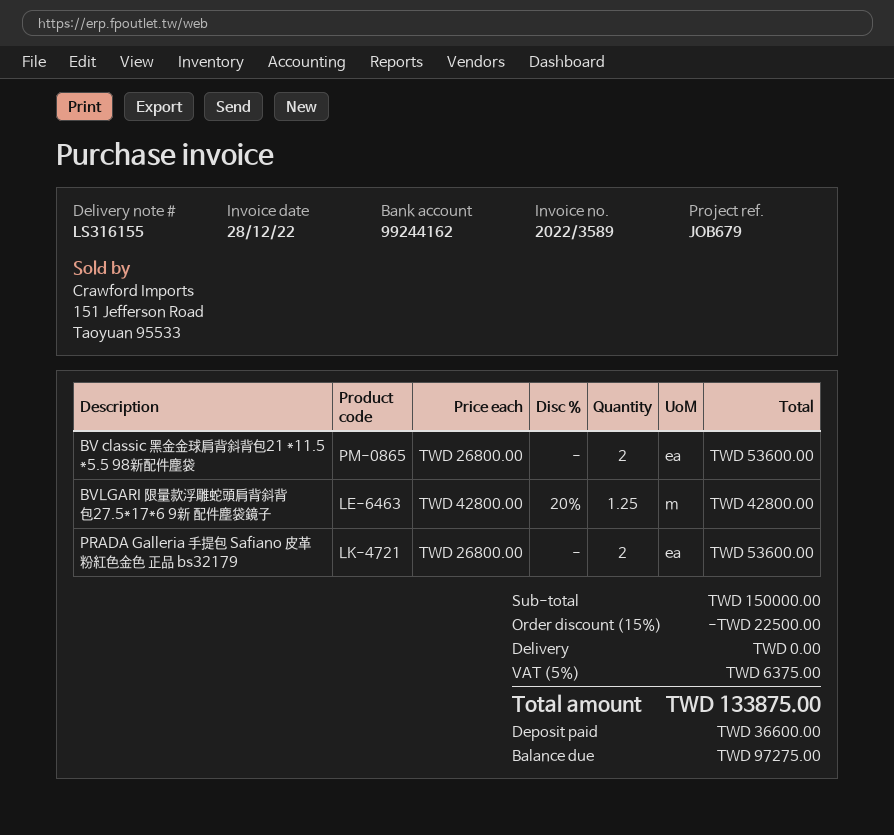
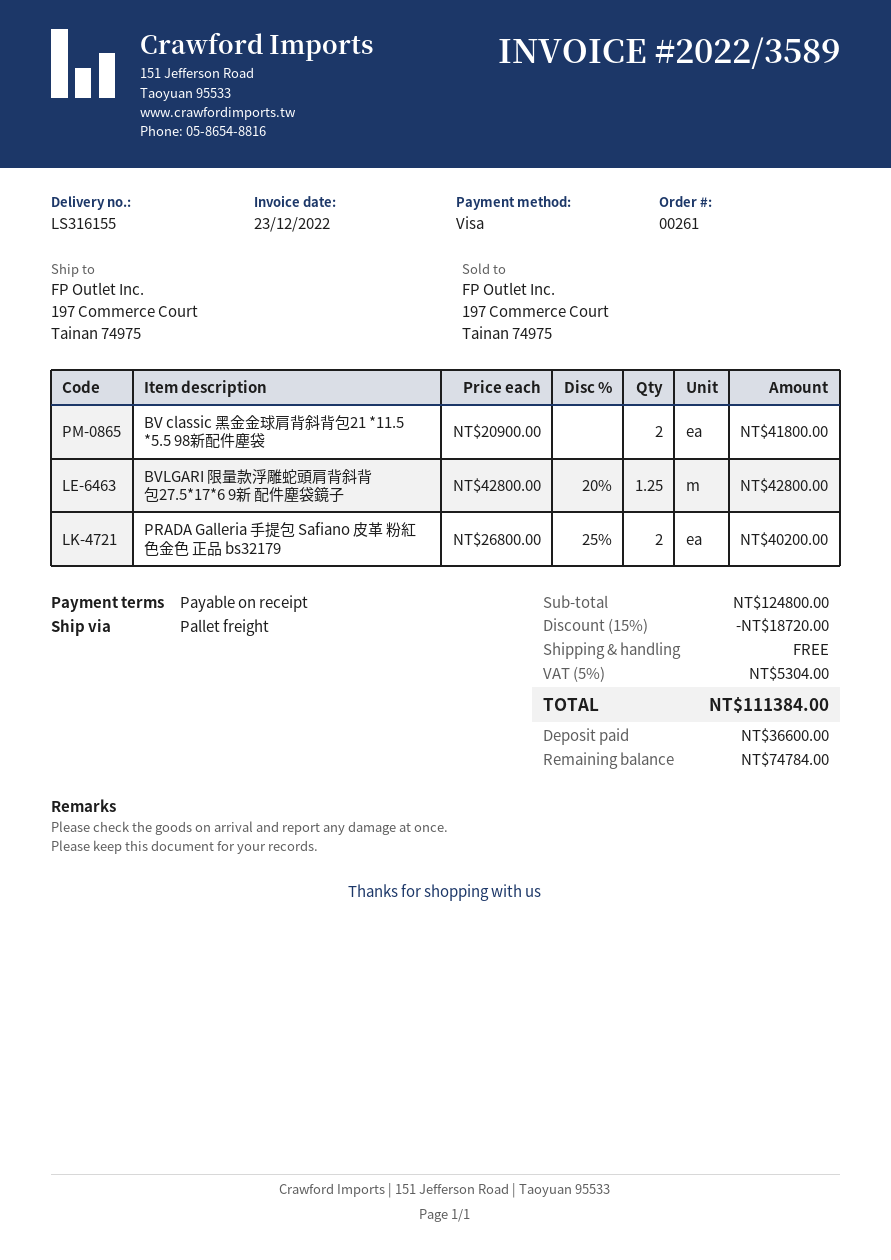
invoice date: 2022-12-28 -> 2022-12-23
BV classic 黑金金球肩背斜背包21 *11.5 *5.5 98新配件塵袋: 2 x 26800.00 = 53600.00 -> 2 x 20900.00 = 41800.00
PRADA Galleria 手提包 Safiano 皮革 粉紅色金色 正品 bs32179: 2 x 26800.00 = 53600.00 -> 2 x 26800.00 - 25% = 40200.00
subtotal: 150000.00 -> 124800.00
discount: 15% = 22500.00 -> 15% = 18720.00
tax: 5% = 6375.00 -> 5% = 5304.00
total: 133875.00 -> 111384.00
balance: 97275.00 -> 74784.00

